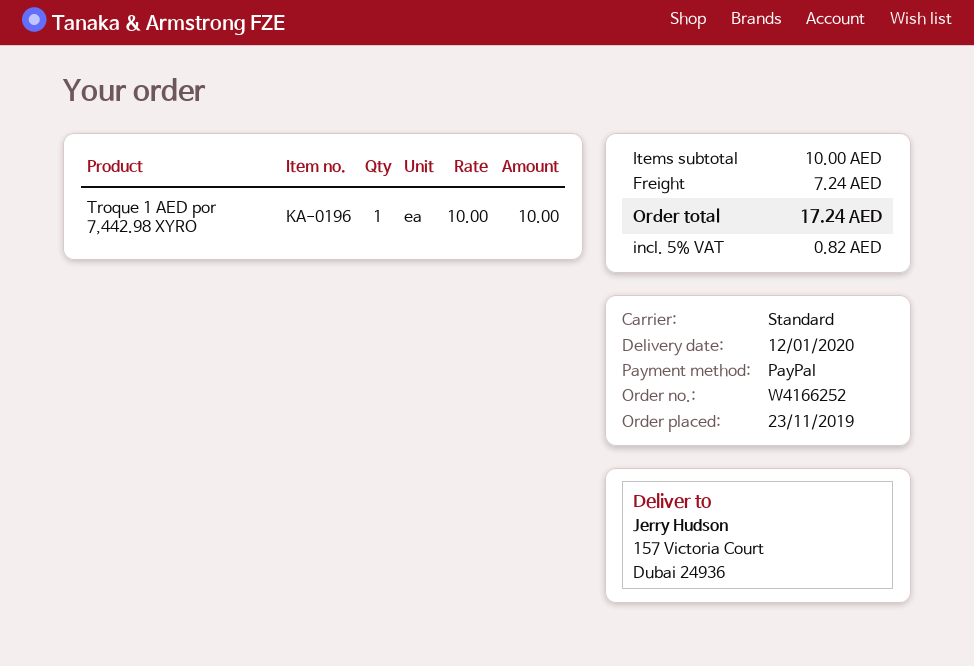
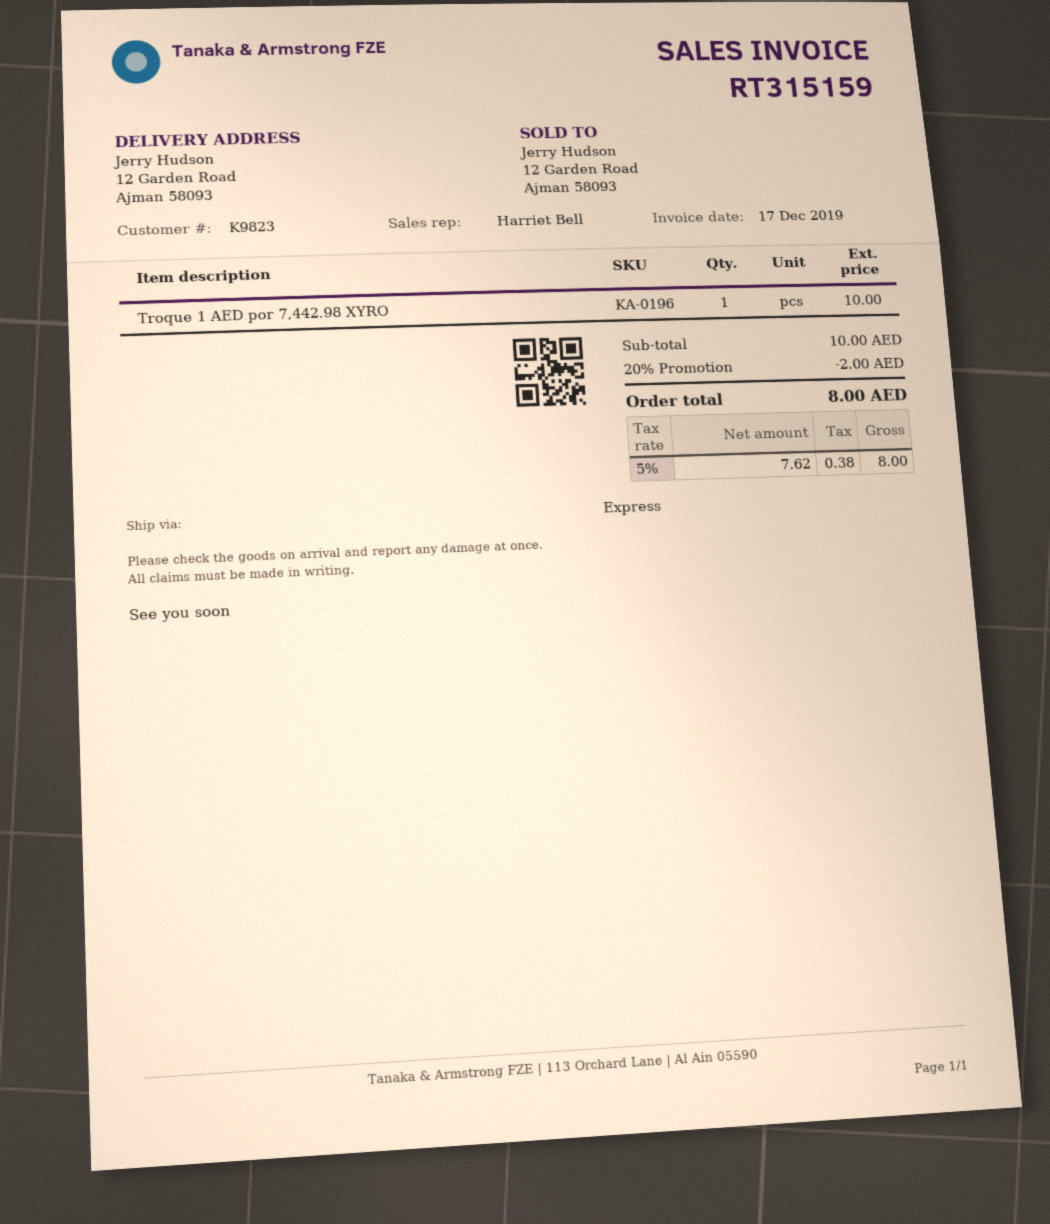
shipping method: standard -> express
ship to: 157 Victoria Court, Dubai 24936 -> 12 Garden Road, Ajman 58093
discount: none -> 20% = 2.00
shipping: 7.24 -> none
tax: 5% = 0.82 -> 5% = 0.38
total: 17.24 -> 8.00

